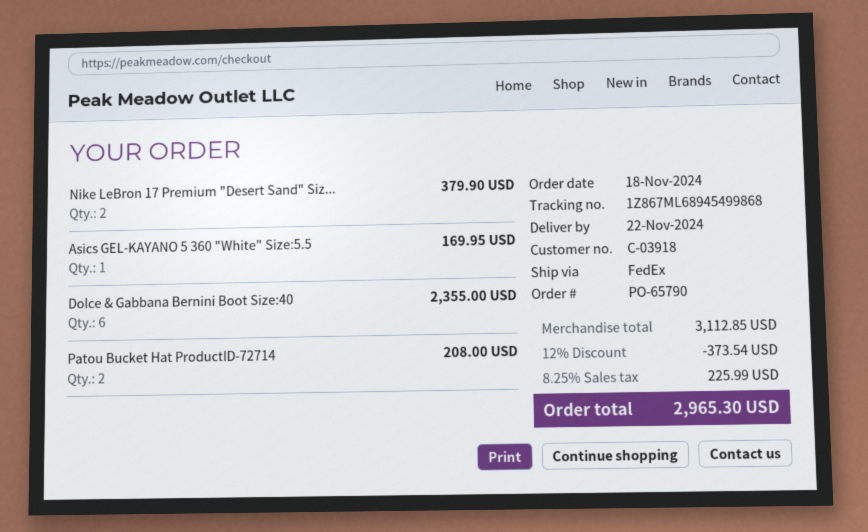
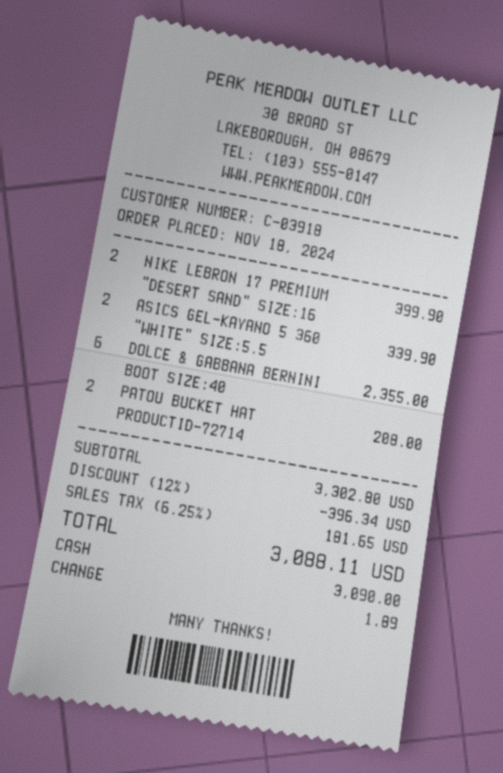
Nike LeBron 17 Premium "Desert Sand" Siz...: 2 for 379.90 -> 2 for 399.90
Asics GEL-KAYANO 5 360 "White" Size:5.5: 1 for 169.95 -> 2 for 339.90
subtotal: 3112.85 -> 3302.80
discount: 12% = 373.54 -> 12% = 396.34
tax: 8.25% = 225.99 -> 6.25% = 181.65
total: 2965.30 -> 3088.11

